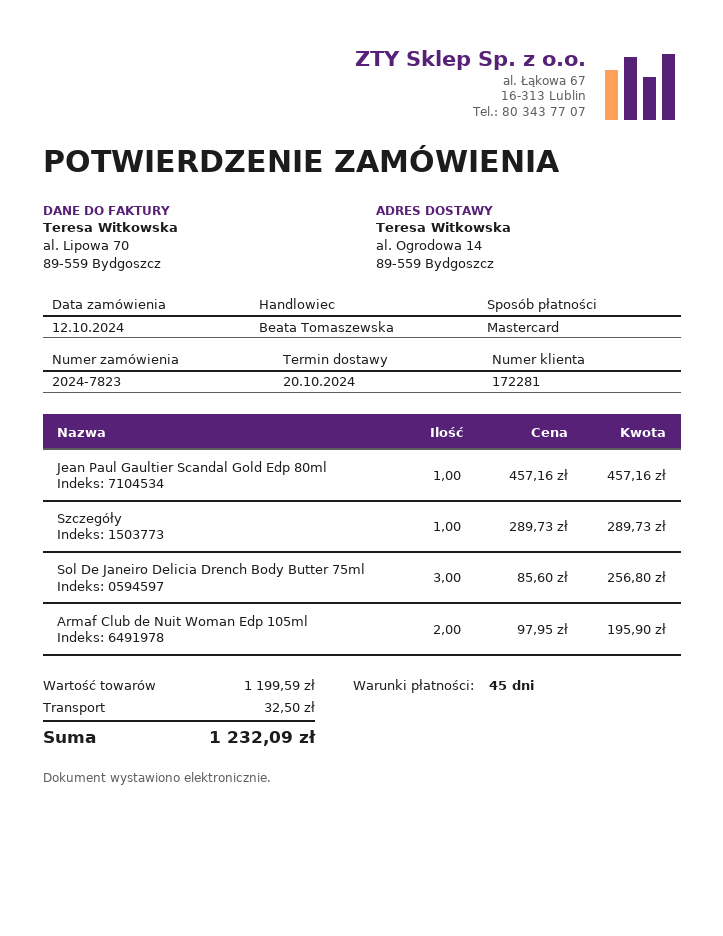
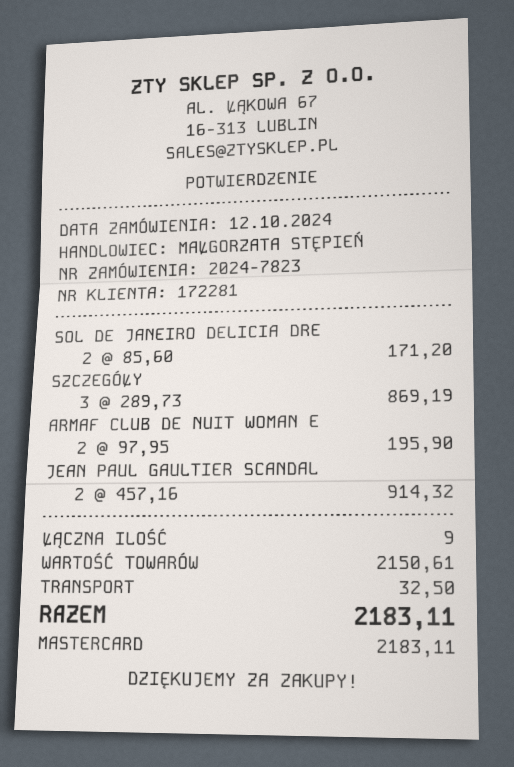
sales rep: Beata Tomaszewska -> MAŁGORZATA STĘPIEŃ
Jean Paul Gaultier Scandal Gold Edp 80ml: 1 x 457.16 = 457.16 -> 2 x 457.16 = 914.32
Szczegóły: 1 x 289.73 = 289.73 -> 3 x 289.73 = 869.19
Sol De Janeiro Delicia Drench Body Butter 75ml: 3 x 85.60 = 256.80 -> 2 x 85.60 = 171.20
subtotal: 1199.59 -> 2150.61
total: 1232.09 -> 2183.11

